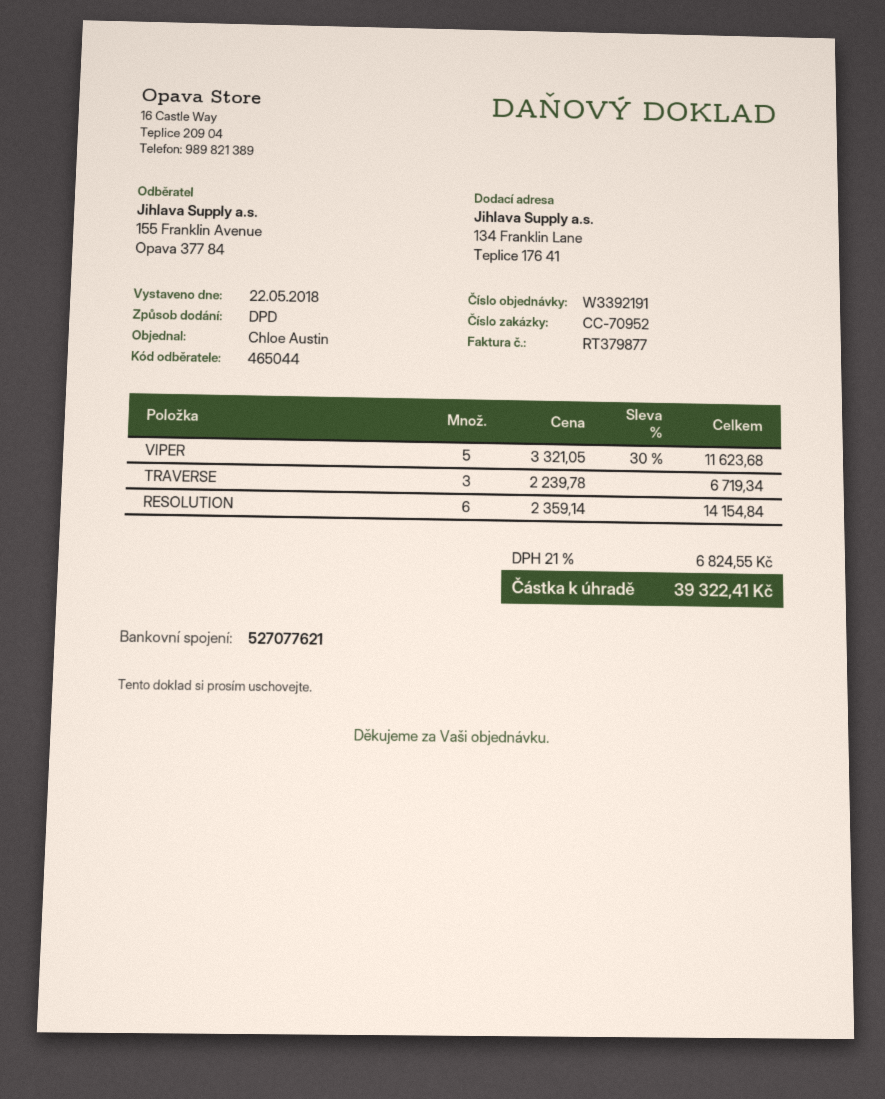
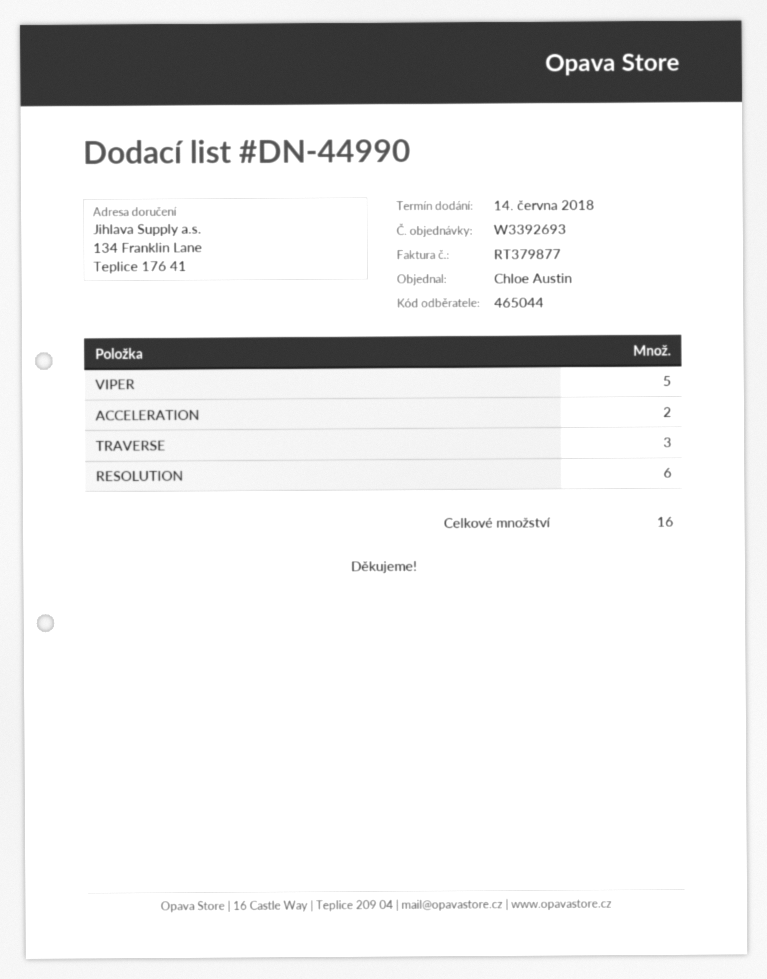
order number: W3392191 -> W3392693
ACCELERATION: none -> 2

